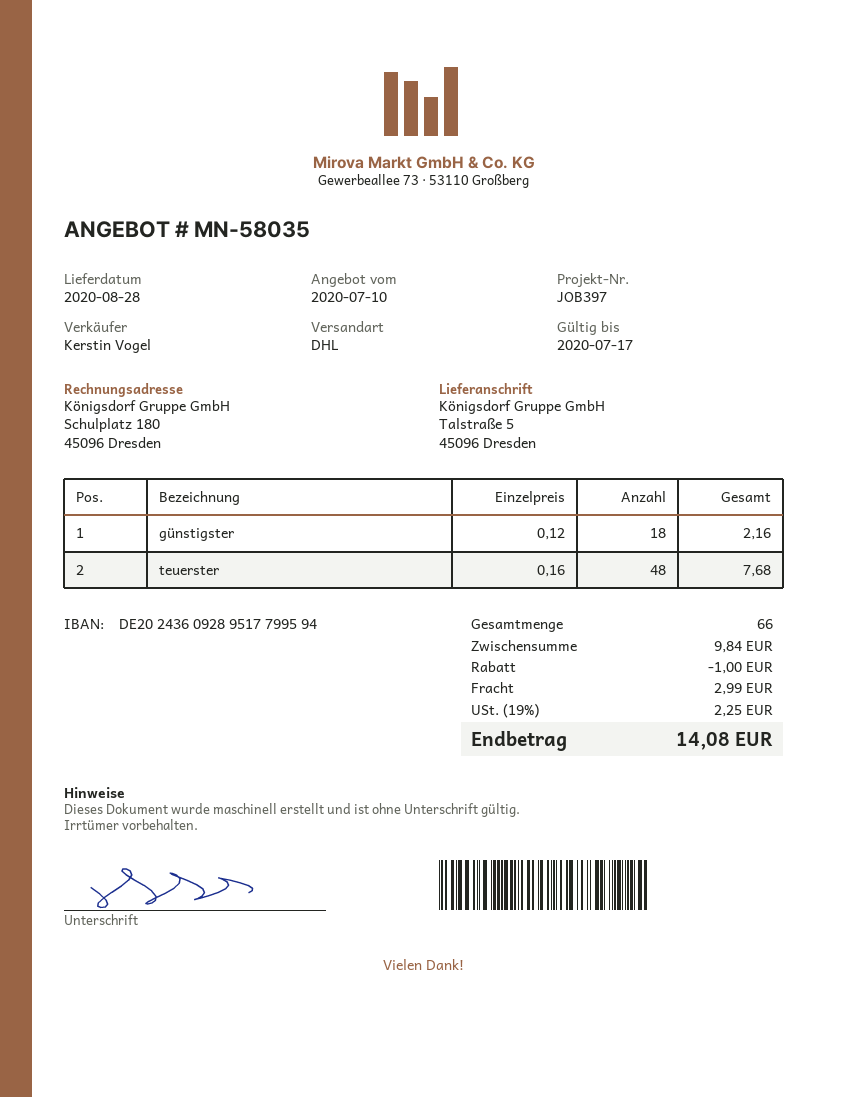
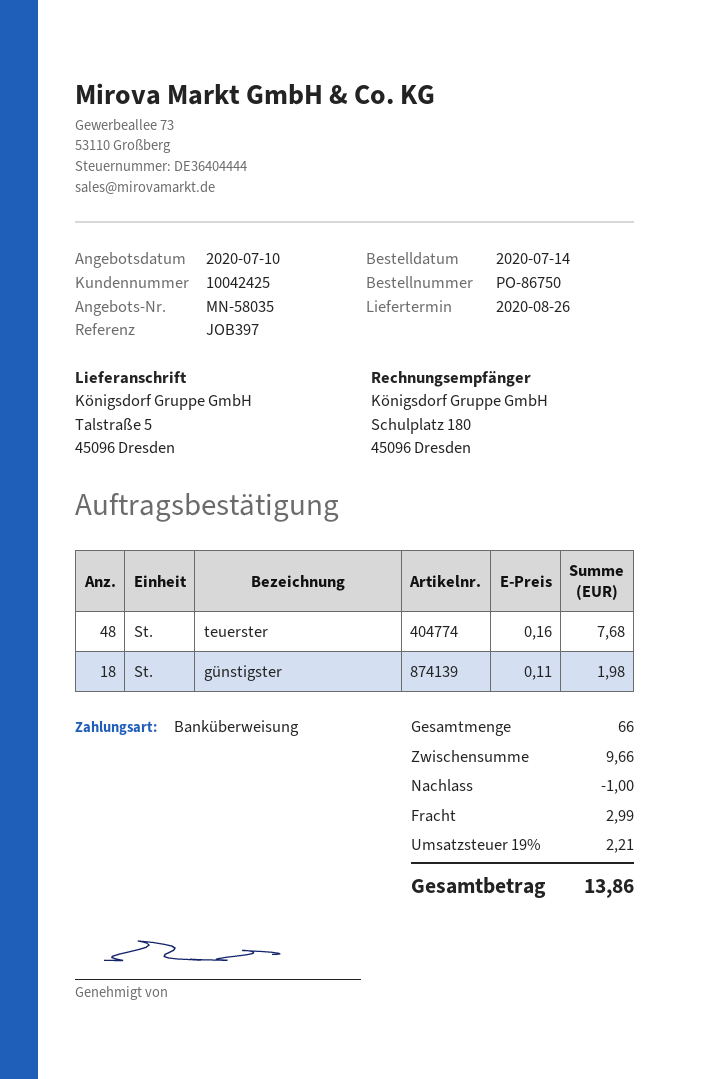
delivery date: 2020-08-28 -> 2020-08-26
günstigster: 18 x 0.12 = 2.16 -> 18 x 0.11 = 1.98
subtotal: 9.84 -> 9.66
tax: 19% = 2.25 -> 19% = 2.21
total: 14.08 -> 13.86

